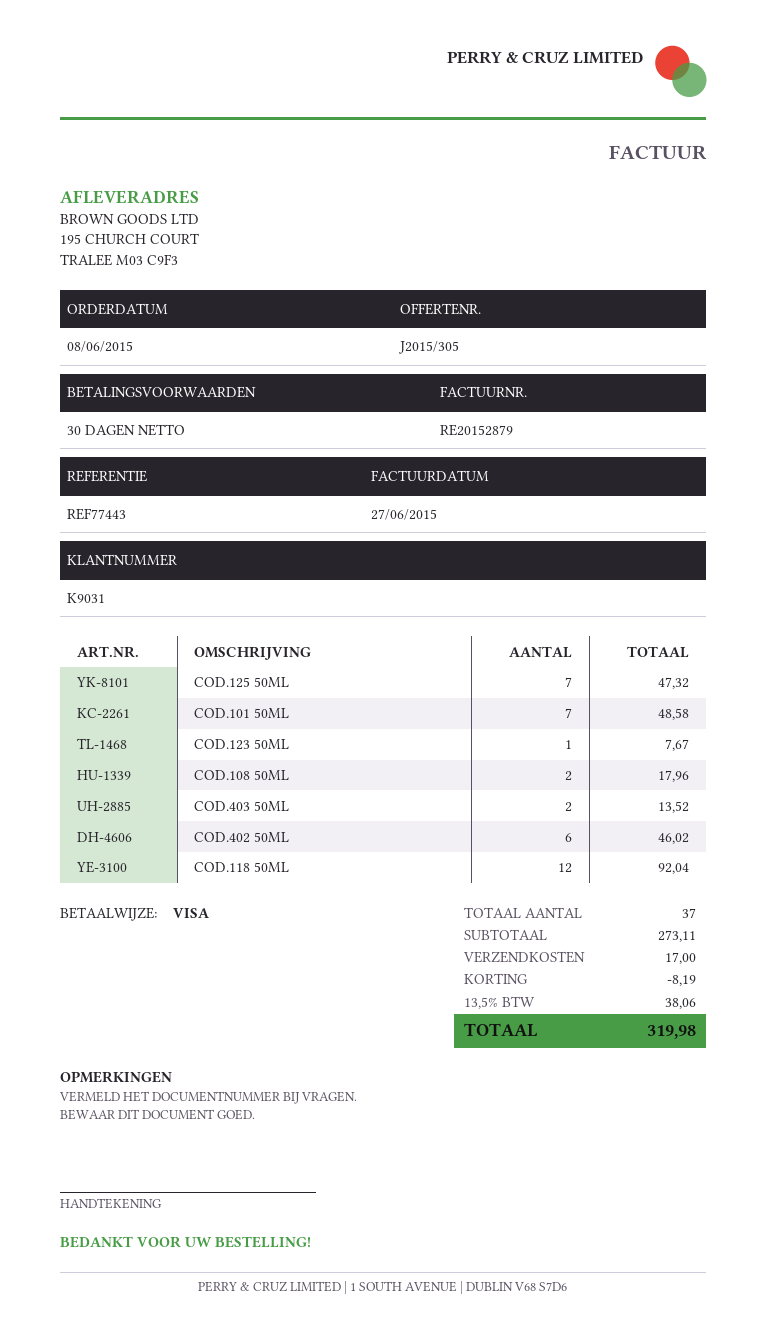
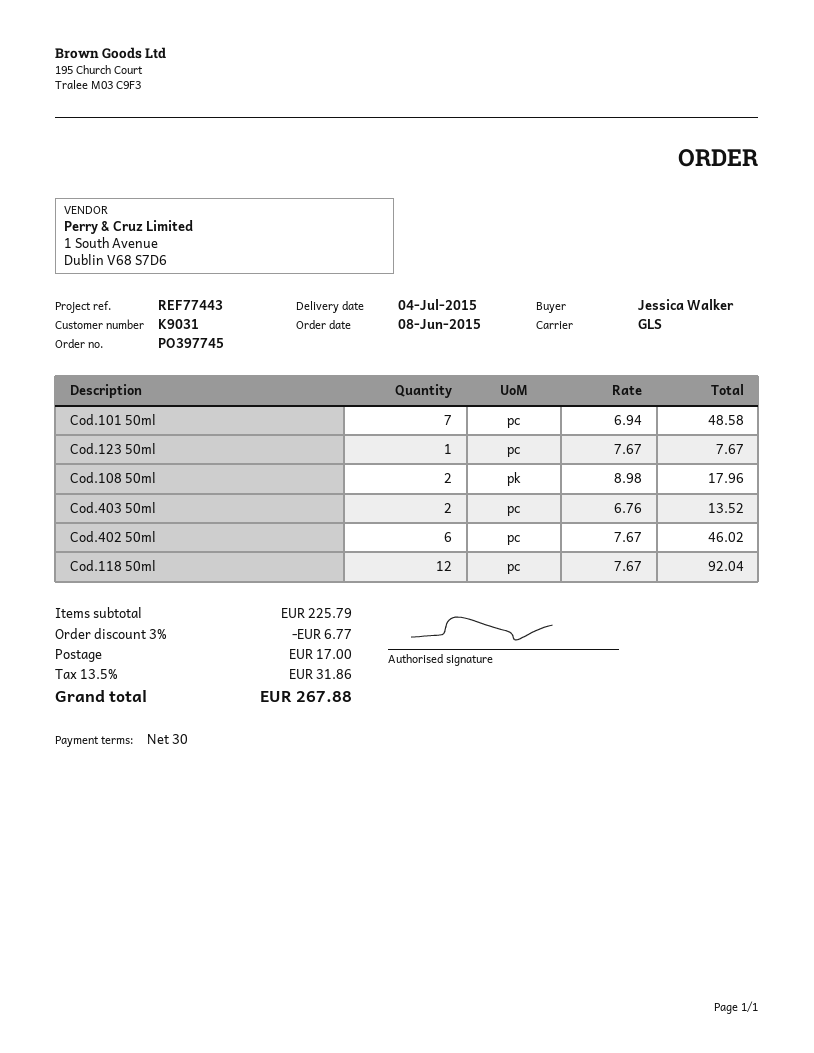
COD.125 50ML: 7 for 47.32 -> none
subtotal: 273.11 -> 225.79
discount: 8.19 -> 6.77
tax: 13.5% = 38.06 -> 13.5% = 31.86
total: 319.98 -> 267.88

